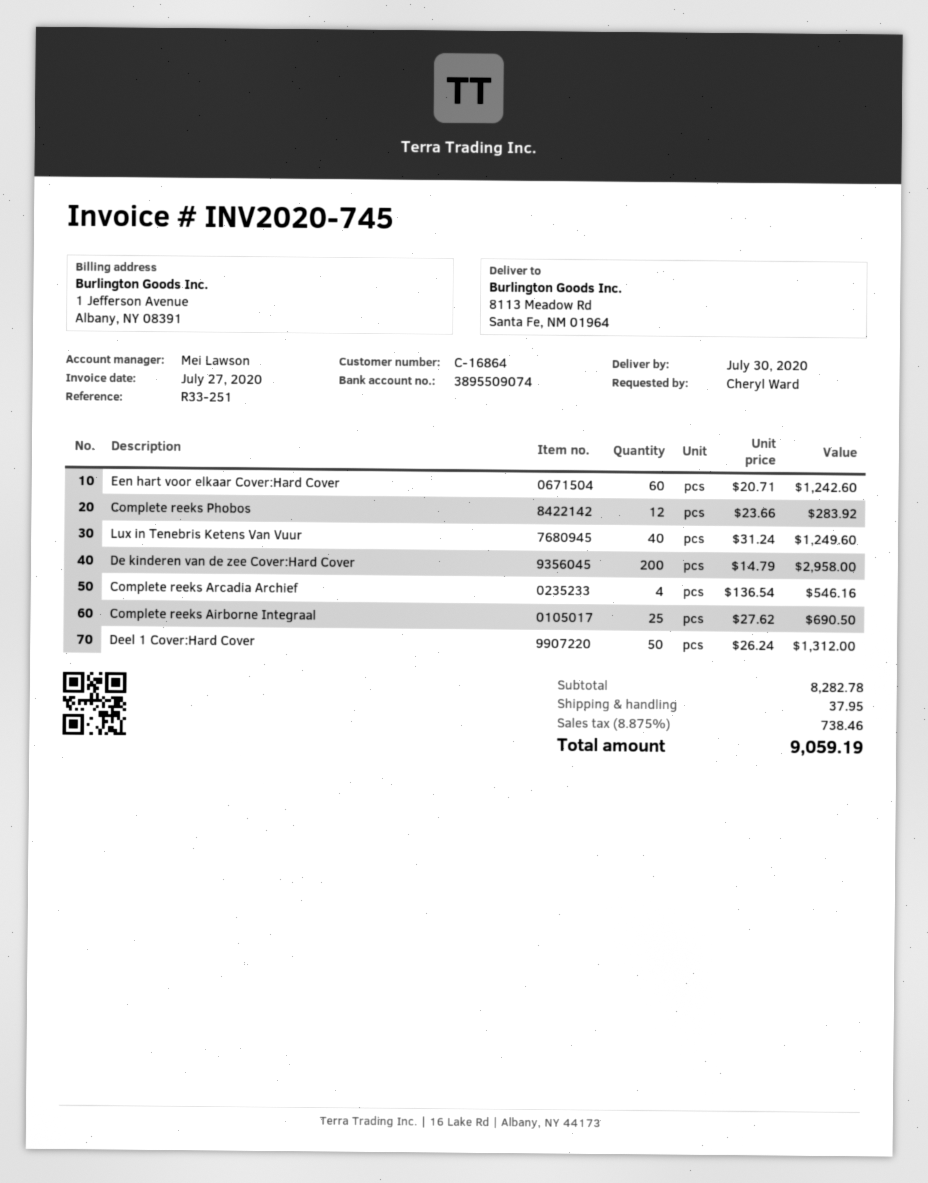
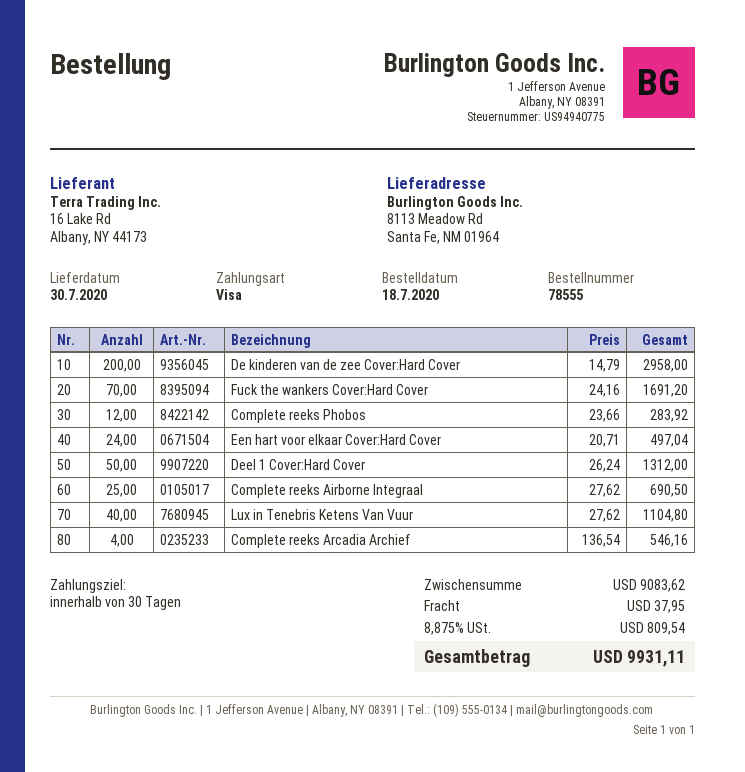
Een hart voor elkaar Cover:Hard Cover: 60 x 20.71 = 1242.60 -> 24 x 20.71 = 497.04
Lux in Tenebris Ketens Van Vuur: 40 x 31.24 = 1249.60 -> 40 x 27.62 = 1104.80
Fuck the wankers Cover:Hard Cover: none -> 70 x 24.16 = 1691.20
subtotal: 8282.78 -> 9083.62
tax: 8.875% = 738.46 -> 8.875% = 809.54
total: 9059.19 -> 9931.11

